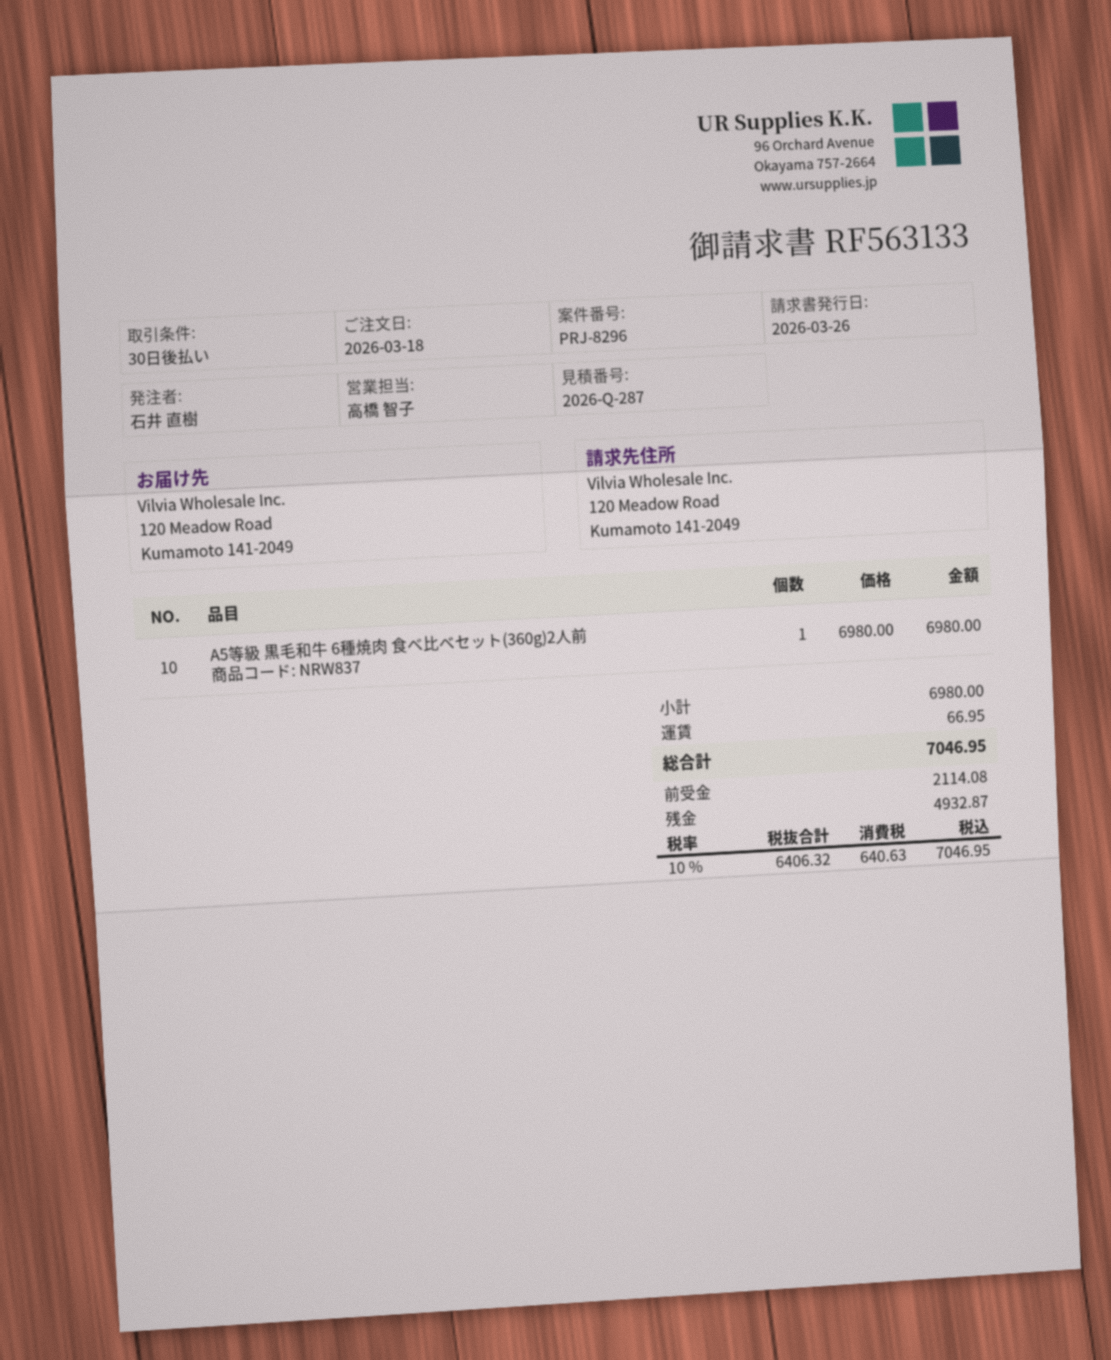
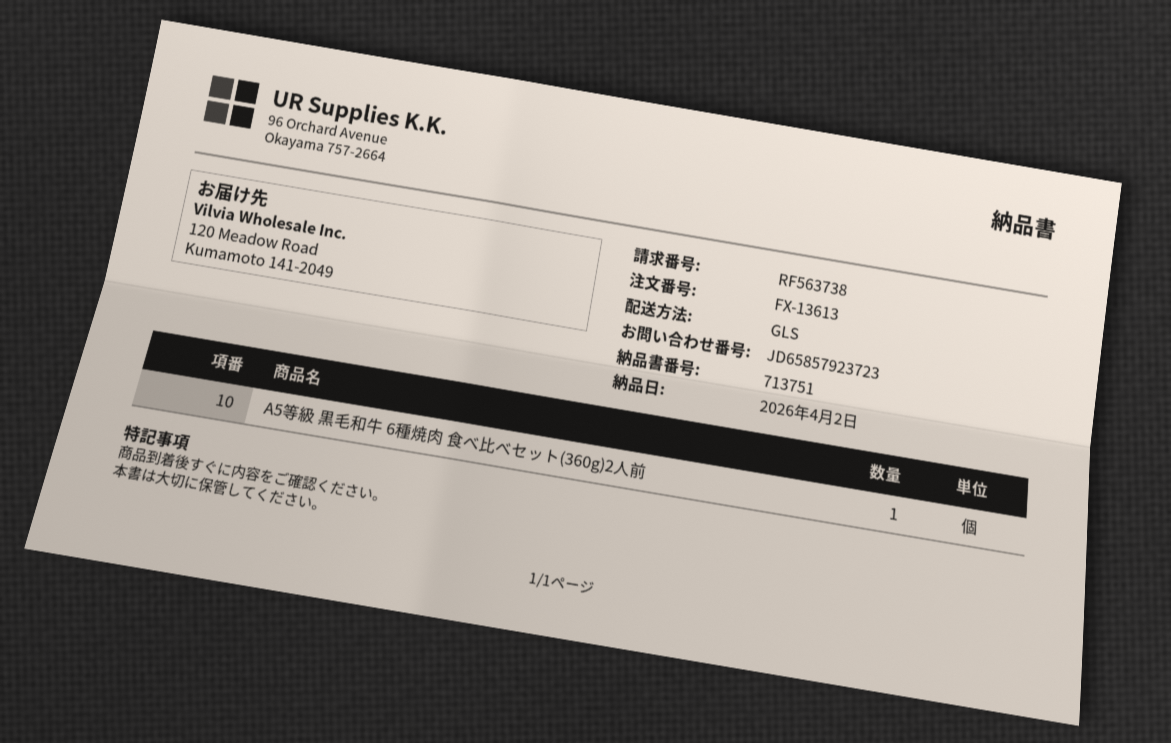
invoice number: RF563133 -> RF563738

